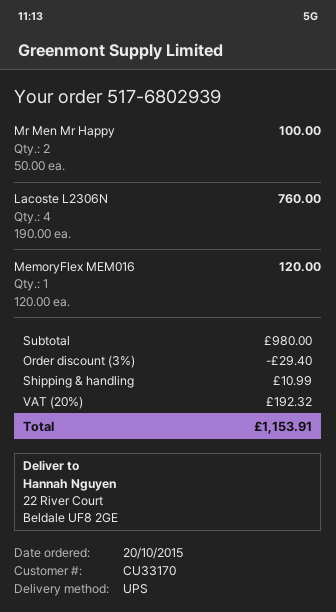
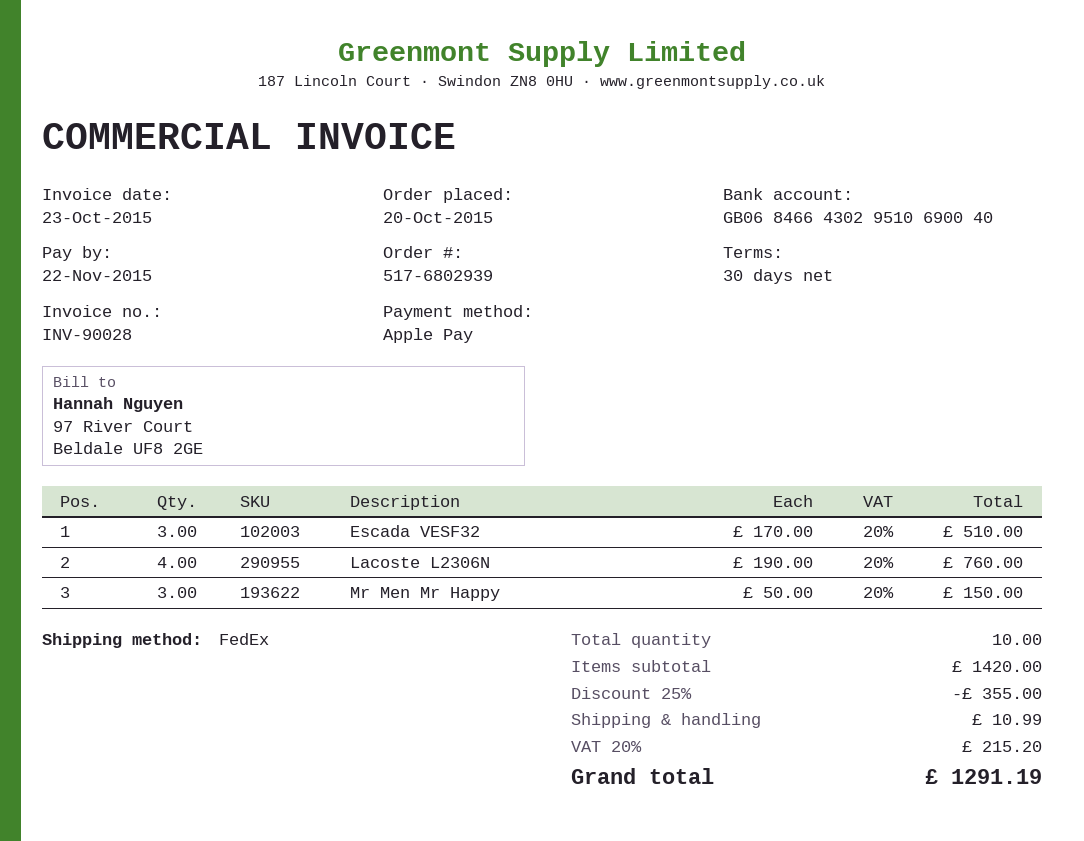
shipping method: UPS -> FedEx
Mr Men Mr Happy: 2 x 50.00 = 100.00 -> 3 x 50.00 = 150.00
MemoryFlex MEM016: 1 x 120.00 = 120.00 -> none
Escada VESF32: none -> 3 x 170.00 = 510.00
subtotal: 980.00 -> 1420.00
discount: 3% = 29.40 -> 25% = 355.00
tax: 20% = 192.32 -> 20% = 215.20
total: 1153.91 -> 1291.19

